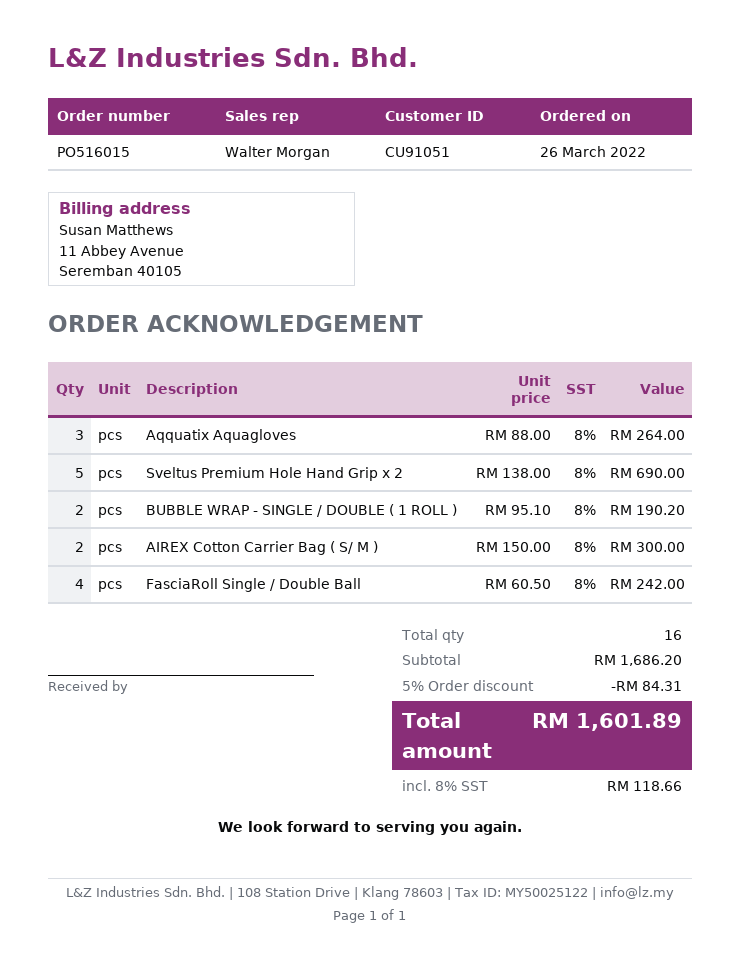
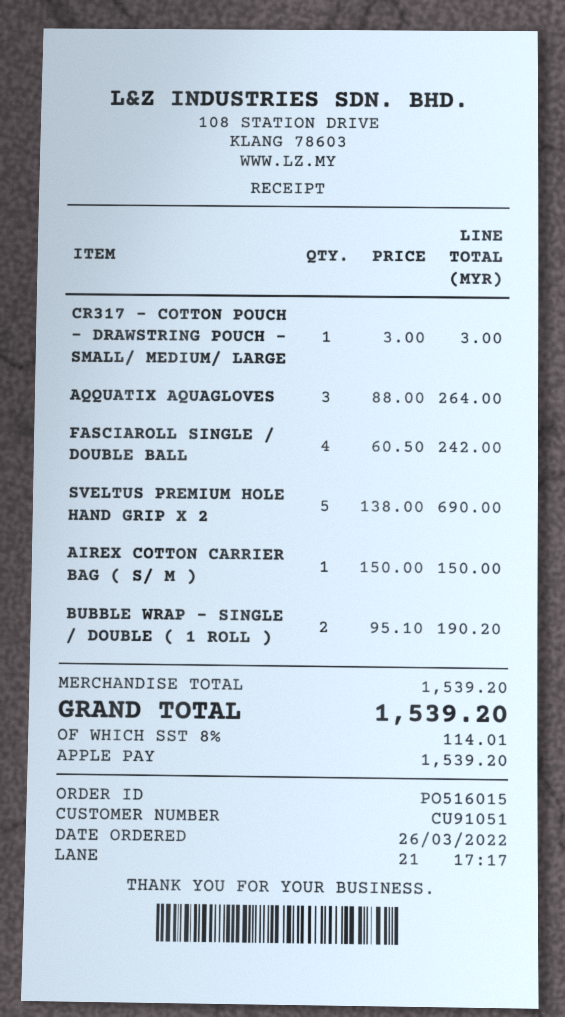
AIREX Cotton Carrier Bag ( S/ M ): 2 x 150.00 = 300.00 -> 1 x 150.00 = 150.00
CR317 - COTTON POUCH – DRAWSTRING POUCH - SMALL/ MEDIUM/ LARGE: none -> 1 x 3.00 = 3.00
subtotal: 1686.20 -> 1539.20
discount: 5% = 84.31 -> none
tax: 8% = 118.66 -> 8% = 114.01
total: 1601.89 -> 1539.20

